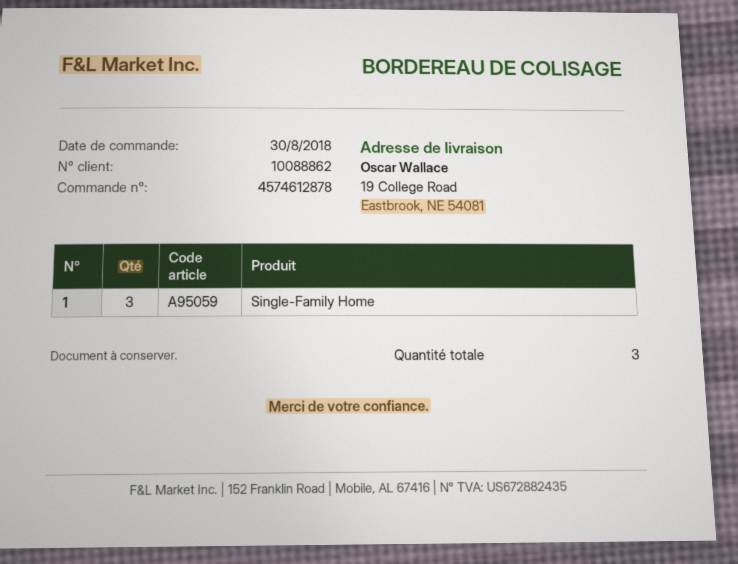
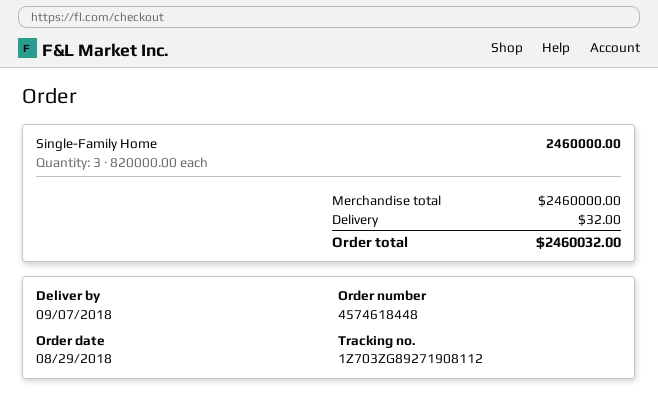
order number: 4574612878 -> 4574618448
order date: 2018-08-30 -> 2018-08-29

